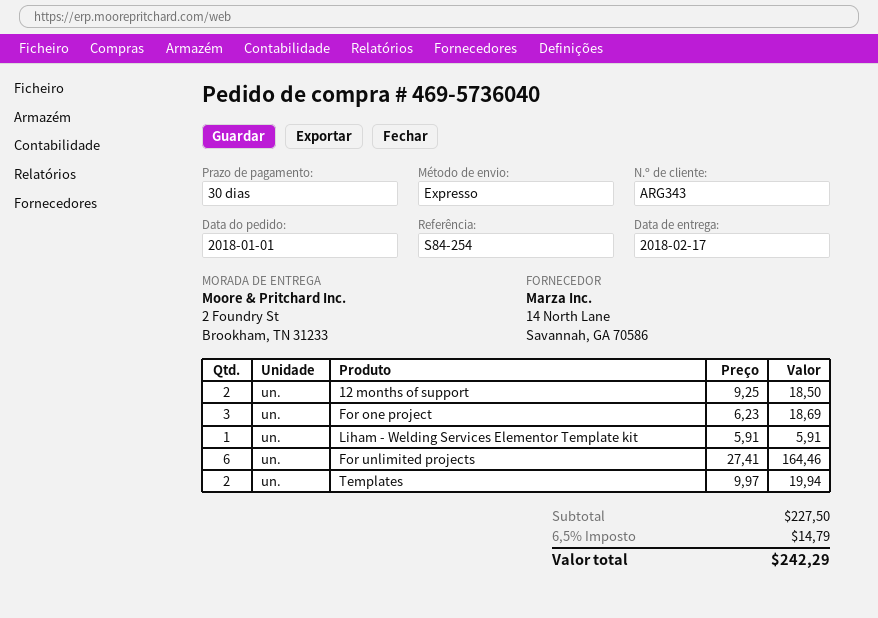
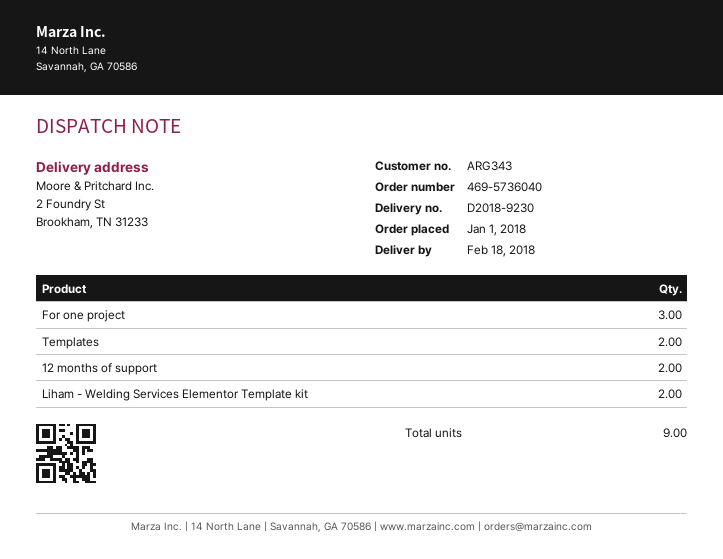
delivery date: 2018-02-17 -> 2018-02-18
Liham - Welding Services Elementor Template kit: 1 -> 2
For unlimited projects: 6 -> none

